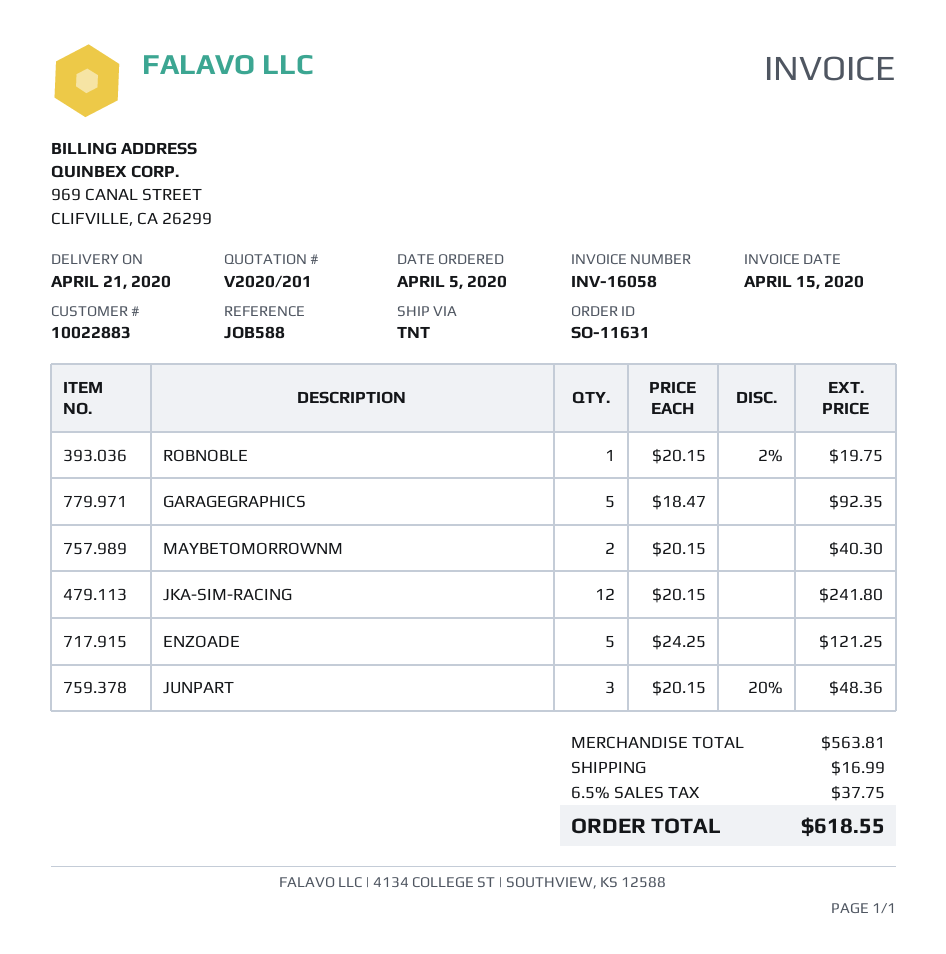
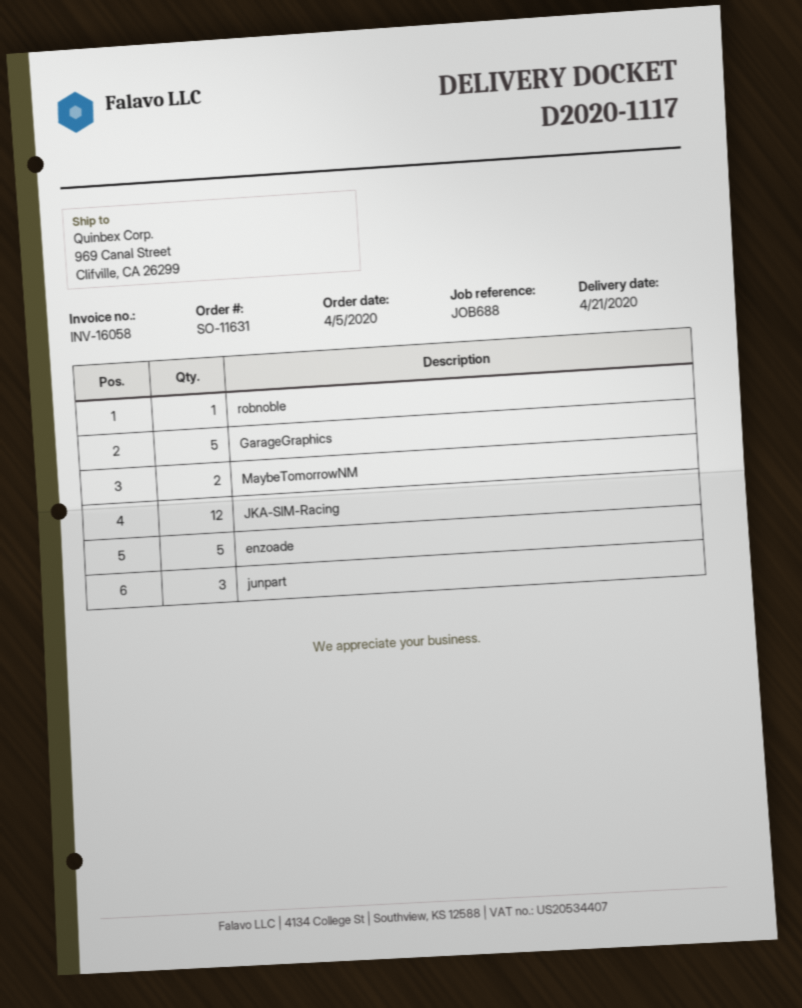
reference: JOB588 -> JOB688

